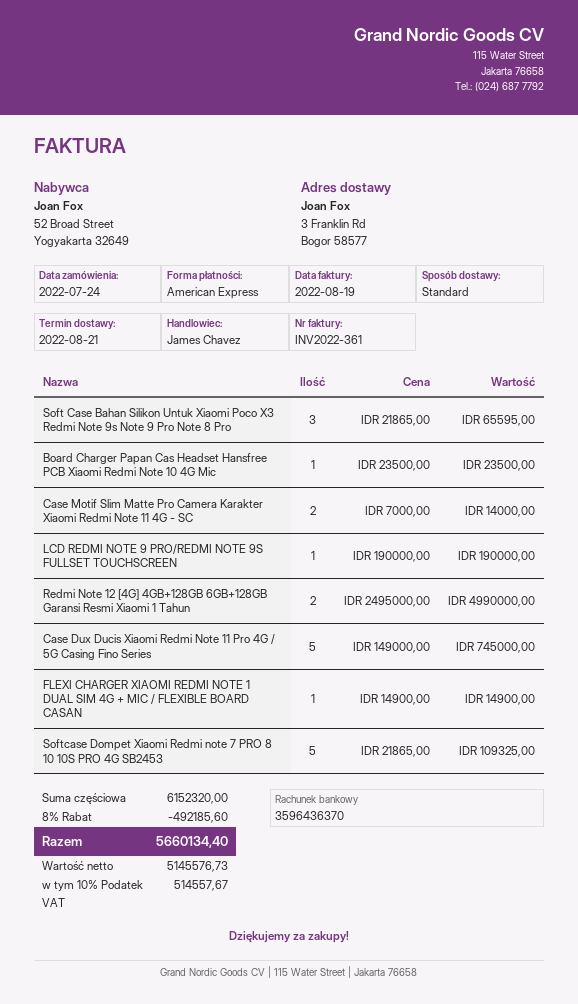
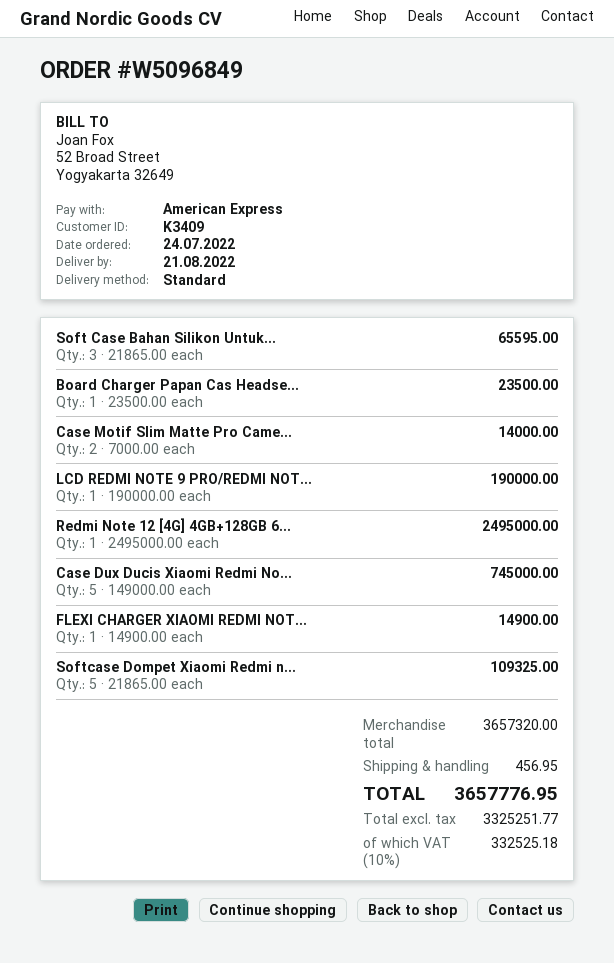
Redmi Note 12 [4G] 4GB+128GB 6GB+128GB Garansi Resmi Xiaomi 1 Tahun: 2 x 2495000.00 = 4990000.00 -> 1 x 2495000.00 = 2495000.00
subtotal: 6152320.00 -> 3657320.00
discount: 8% = 492185.60 -> none
shipping: none -> 456.95
net: 5145576.73 -> 3325251.77
tax: 10% = 514557.67 -> 10% = 332525.18
total: 5660134.40 -> 3657776.95

